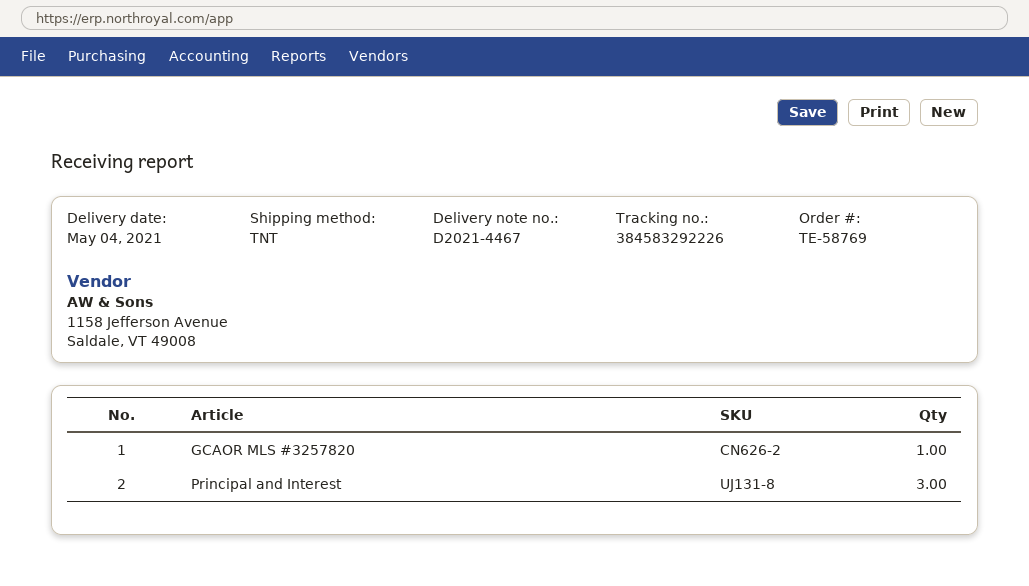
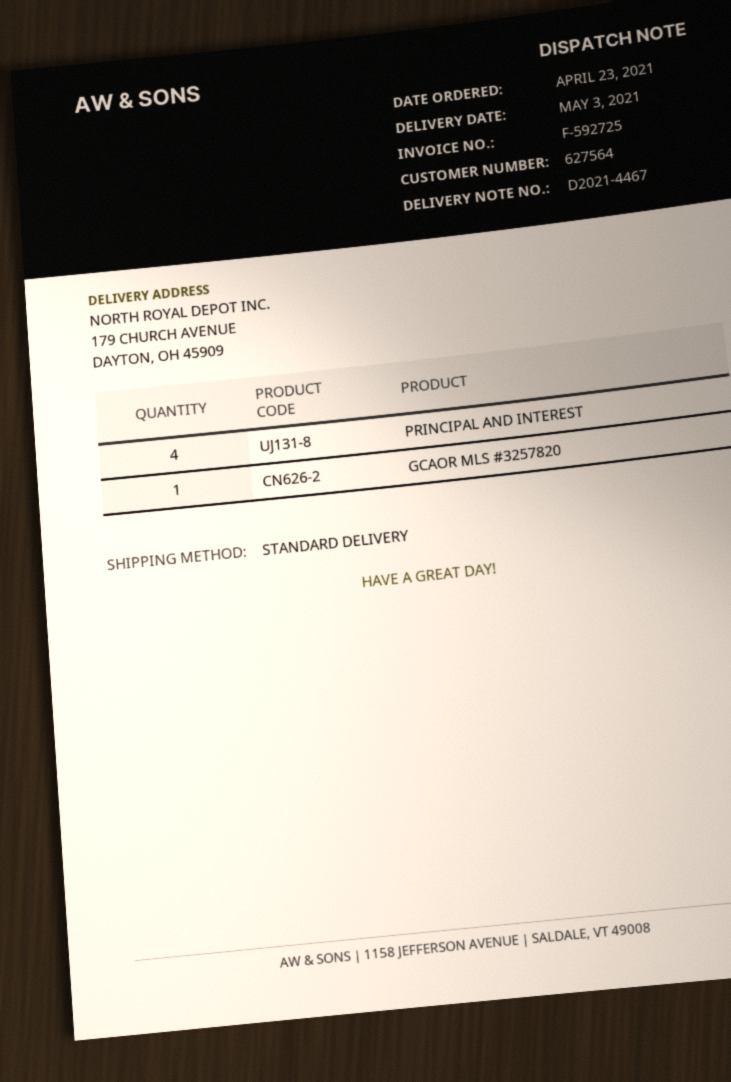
delivery date: 2021-05-04 -> 2021-05-03
shipping method: TNT -> standard
Principal and Interest: 3 -> 4

